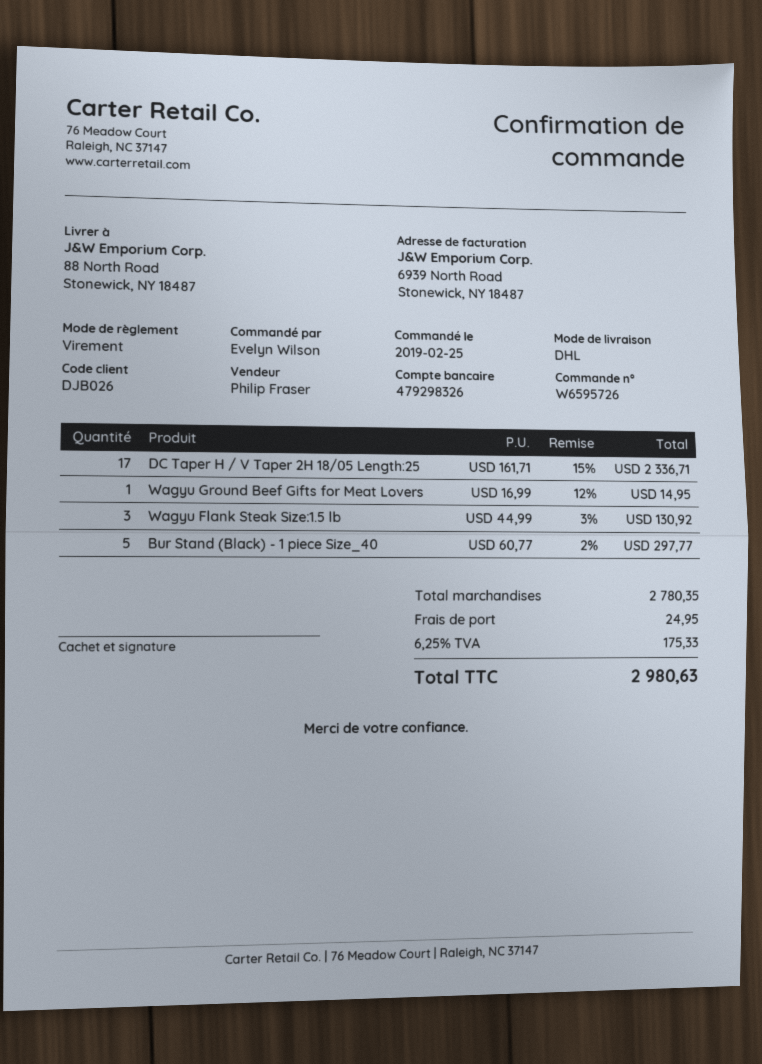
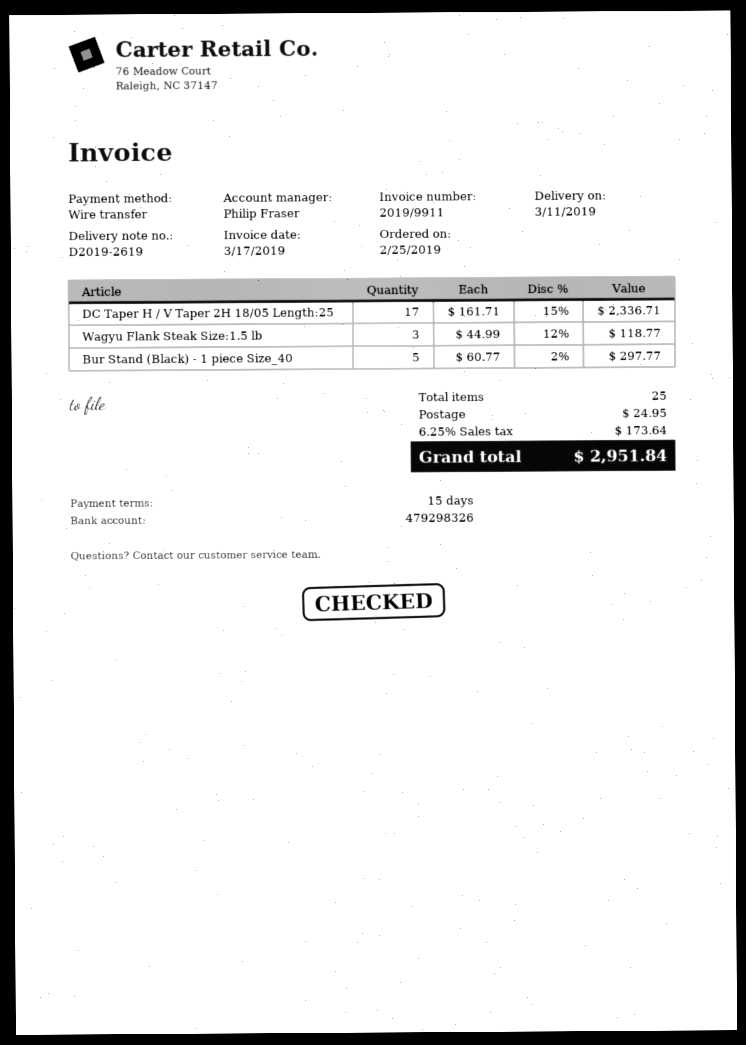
Wagyu Ground Beef Gifts for Meat Lovers: 1 x 16.99 - 12% = 14.95 -> none
Wagyu Flank Steak Size:1.5 lb: 3 x 44.99 - 3% = 130.92 -> 3 x 44.99 - 12% = 118.77
tax: 6.25% = 175.33 -> 6.25% = 173.64
total: 2980.63 -> 2951.84

